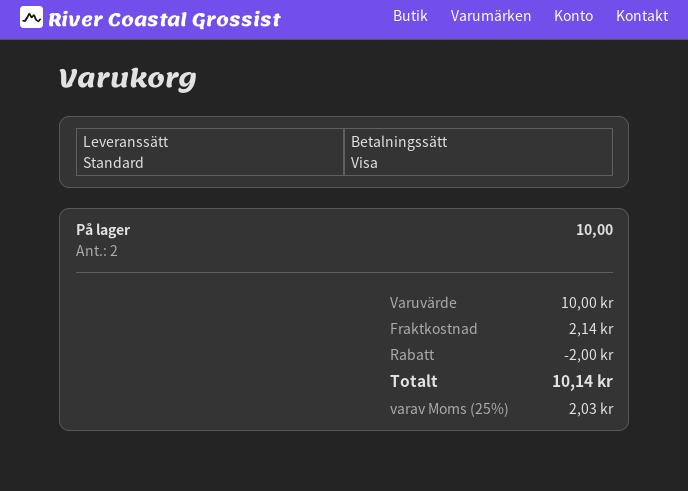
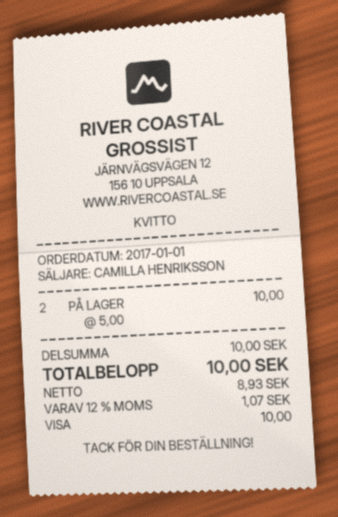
discount: 2.00 -> none
shipping: 2.14 -> none
tax: 25% = 2.03 -> 12% = 1.07
total: 10.14 -> 10.00

